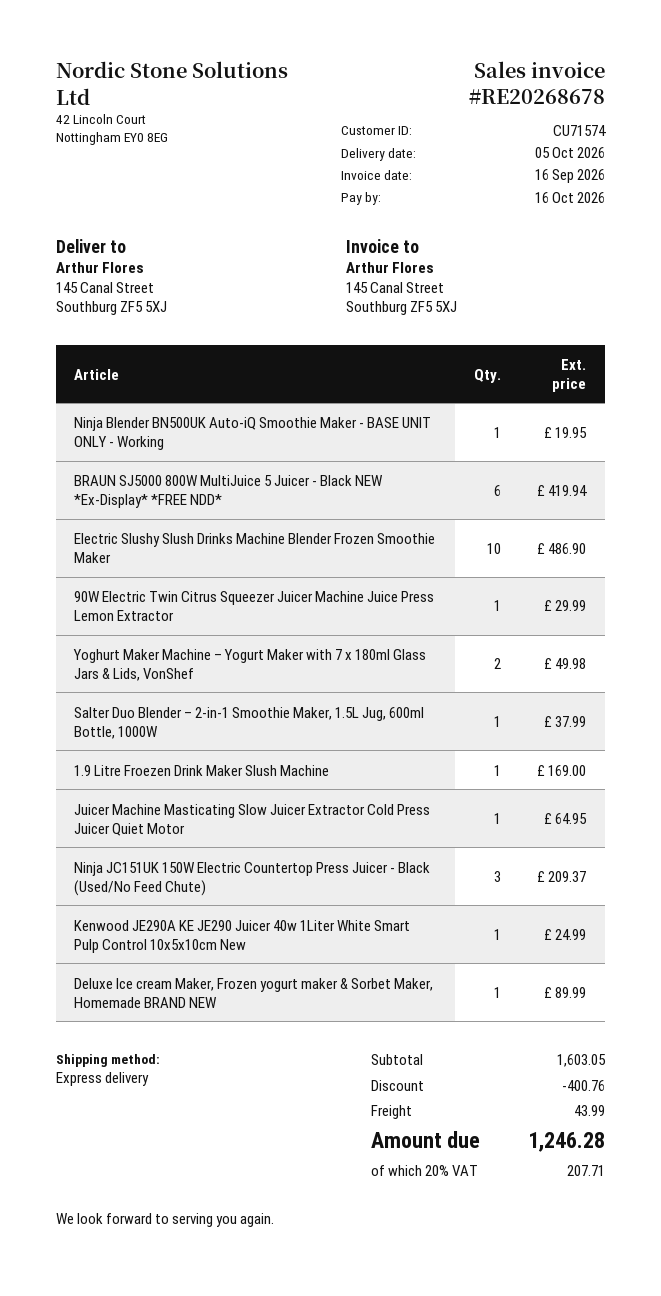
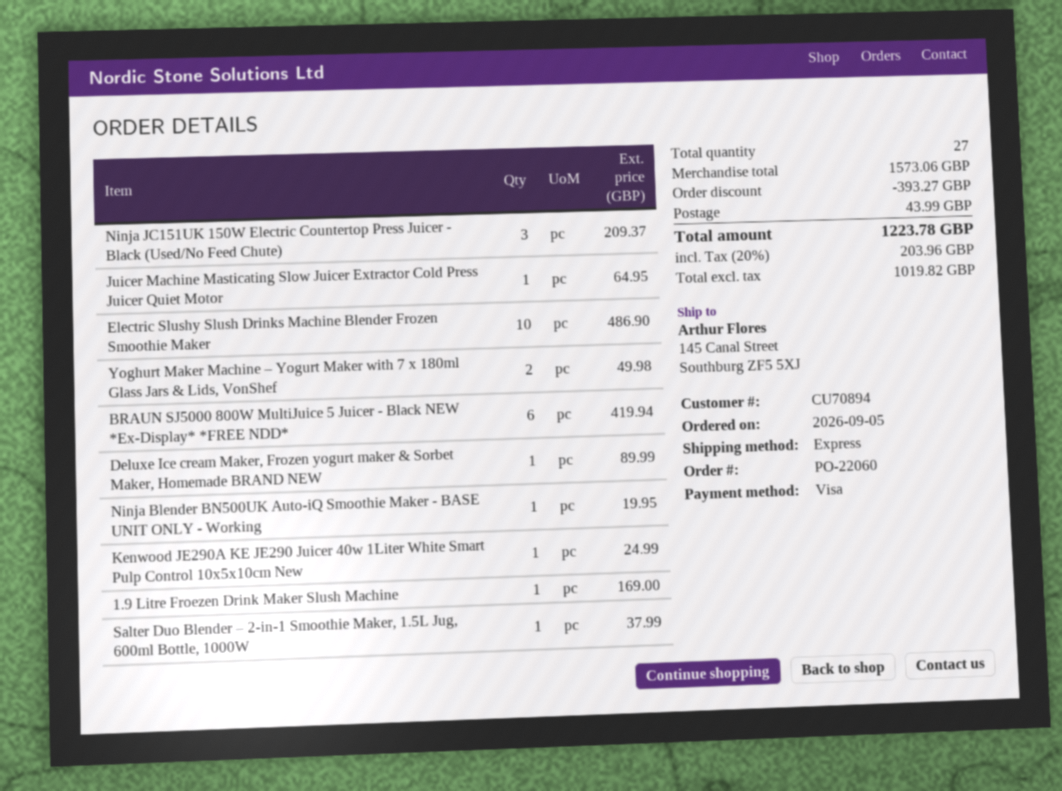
customer number: CU71574 -> CU70894
90W Electric Twin Citrus Squeezer Juicer Machine Juice Press Lemon Extractor: 1 for 29.99 -> none
subtotal: 1603.05 -> 1573.06
discount: 400.76 -> 393.27
tax: 20% = 207.71 -> 20% = 203.96
total: 1246.28 -> 1223.78

